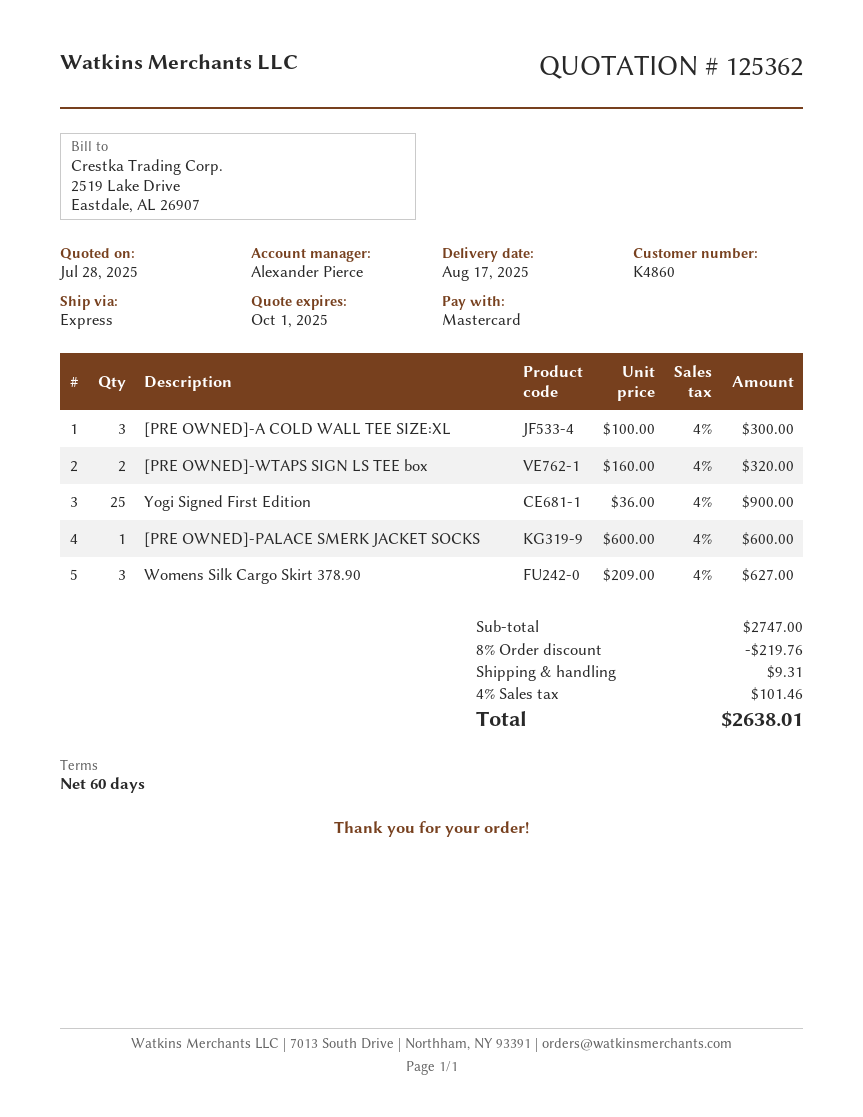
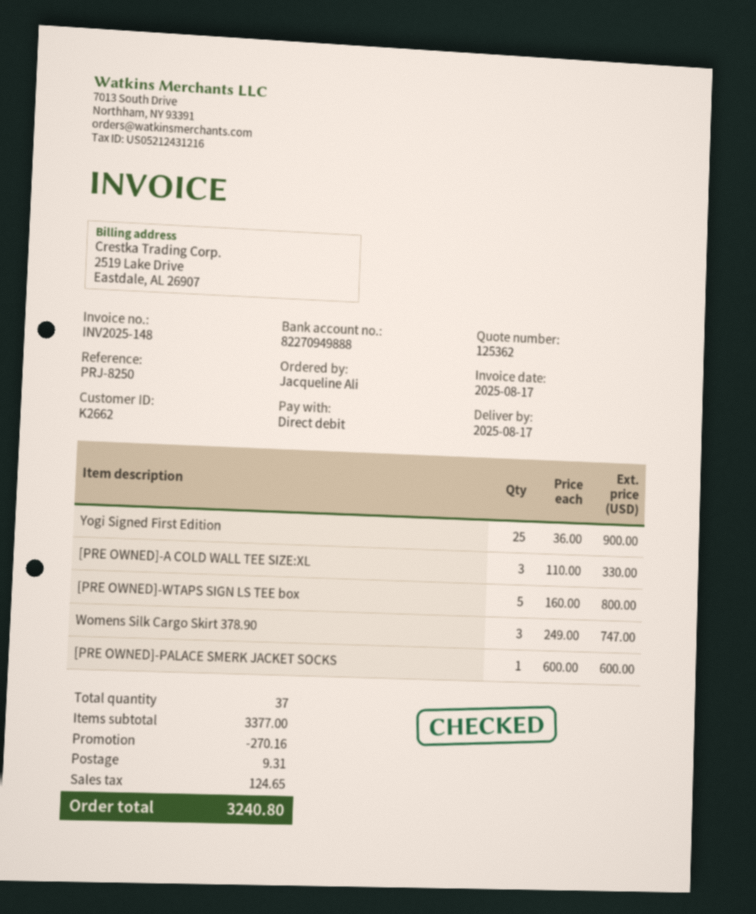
customer number: K4860 -> K2662
payment method: Mastercard -> direct debit
[PRE OWNED]-A COLD WALL TEE SIZE:XL: 3 x 100.00 = 300.00 -> 3 x 110.00 = 330.00
[PRE OWNED]-WTAPS SIGN LS TEE box: 2 x 160.00 = 320.00 -> 5 x 160.00 = 800.00
Womens Silk Cargo Skirt 378.90: 3 x 209.00 = 627.00 -> 3 x 249.00 = 747.00
subtotal: 2747.00 -> 3377.00
discount: 219.76 -> 270.16
tax: 101.46 -> 124.65
total: 2638.01 -> 3240.80

